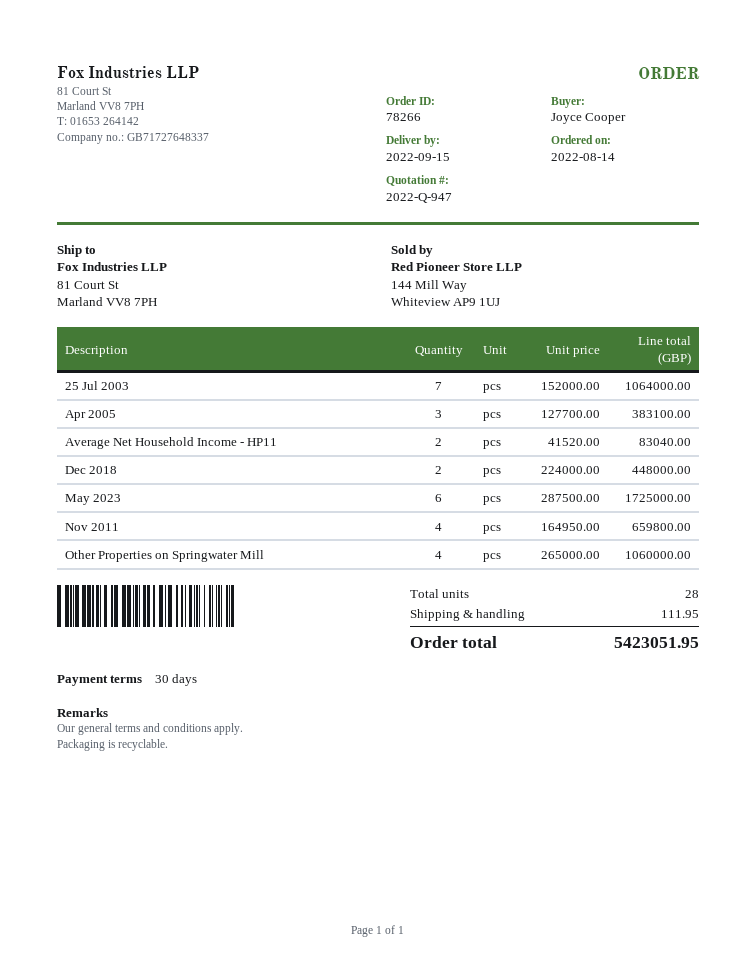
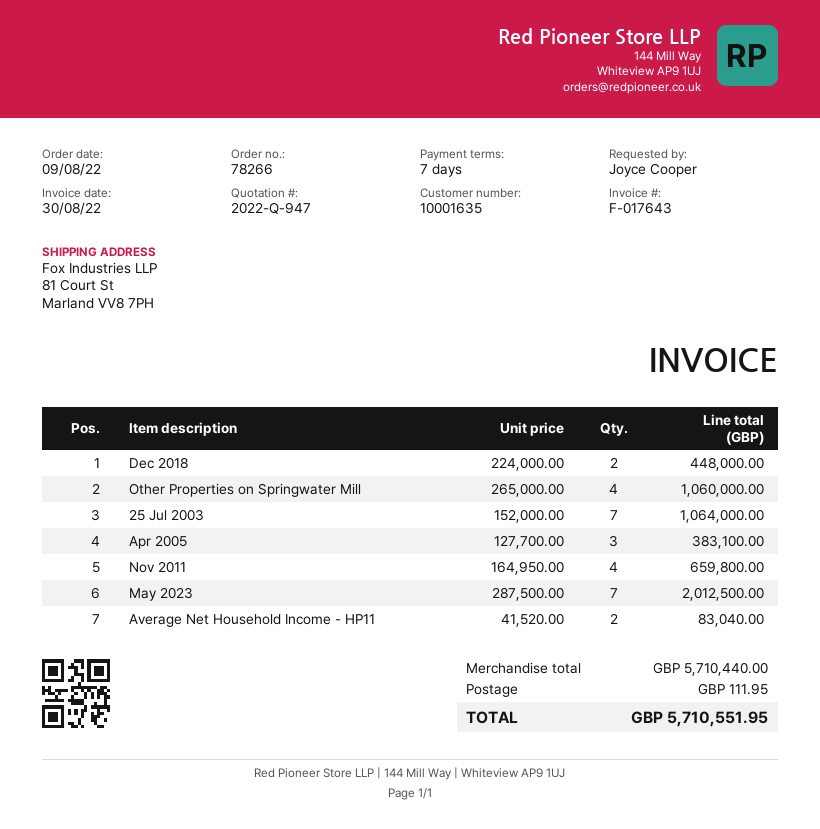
order date: 2022-08-14 -> 2022-08-09
payment terms: 30 days -> 7 days
May 2023: 6 x 287500.00 = 1725000.00 -> 7 x 287500.00 = 2012500.00
total: 5423051.95 -> 5710551.95

